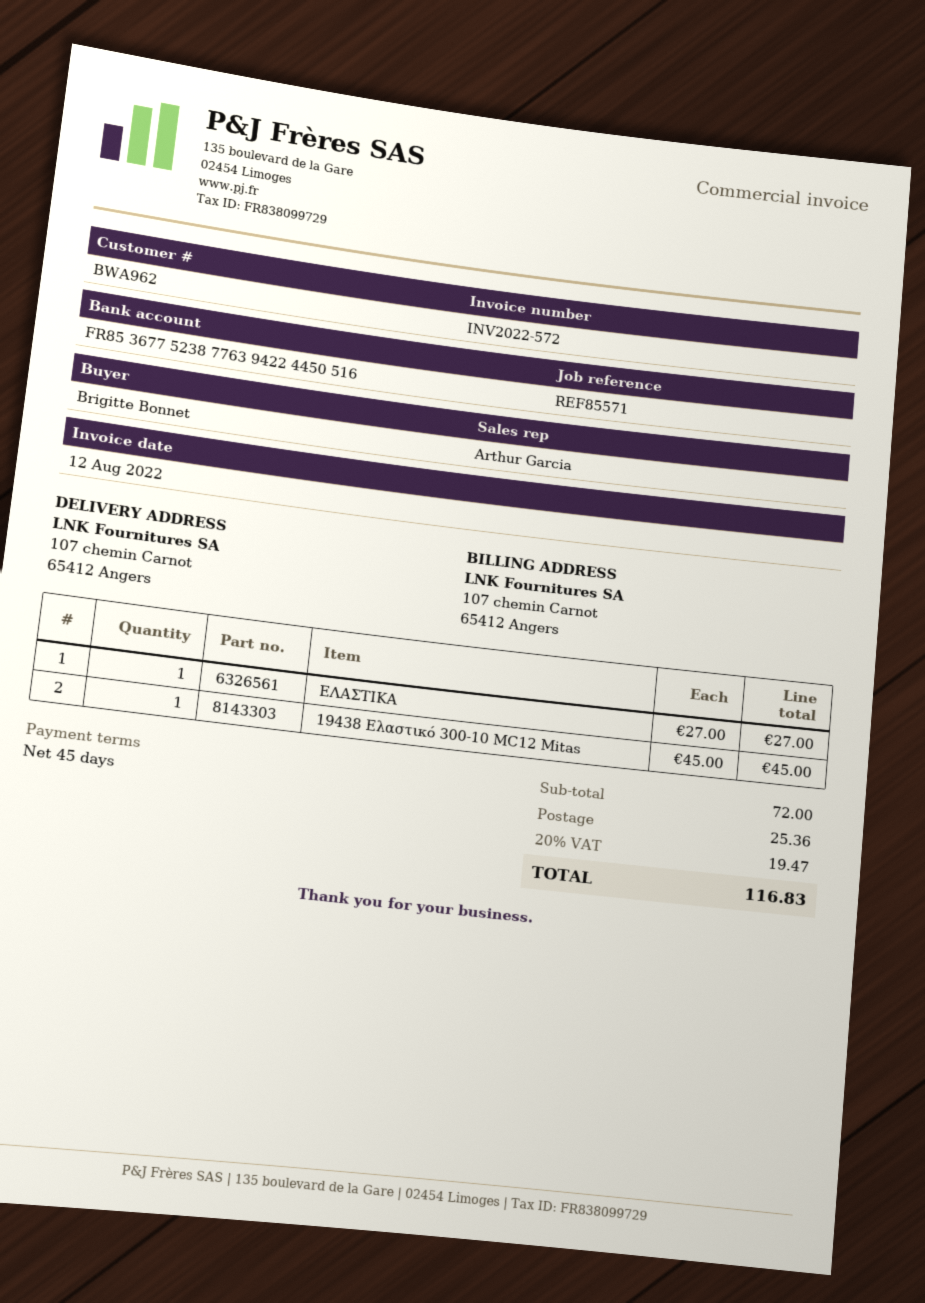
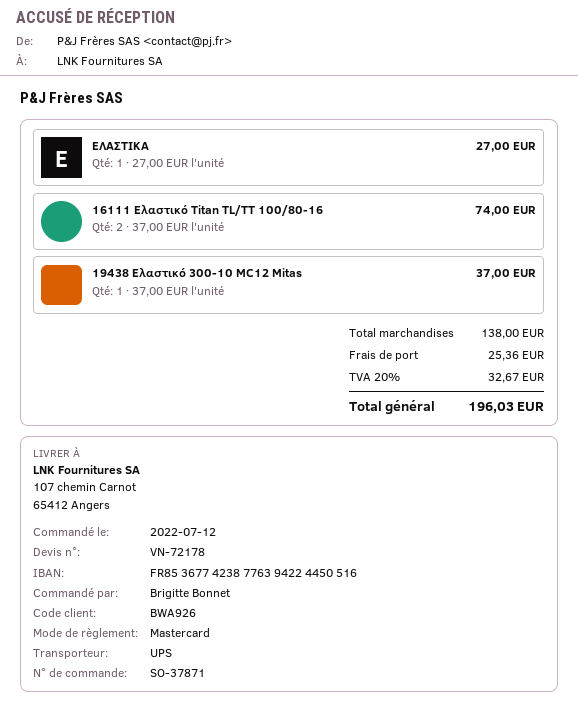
customer number: BWA962 -> BWA926
bank account: FR8536775238776394224450516 -> FR8536774238776394224450516
19438 Ελαστικό 300-10 MC12 Mitas: 1 x 45.00 = 45.00 -> 1 x 37.00 = 37.00
16111 Ελαστικό Titan TL/TT 100/80-16: none -> 2 x 37.00 = 74.00
subtotal: 72.00 -> 138.00
tax: 20% = 19.47 -> 20% = 32.67
total: 116.83 -> 196.03

